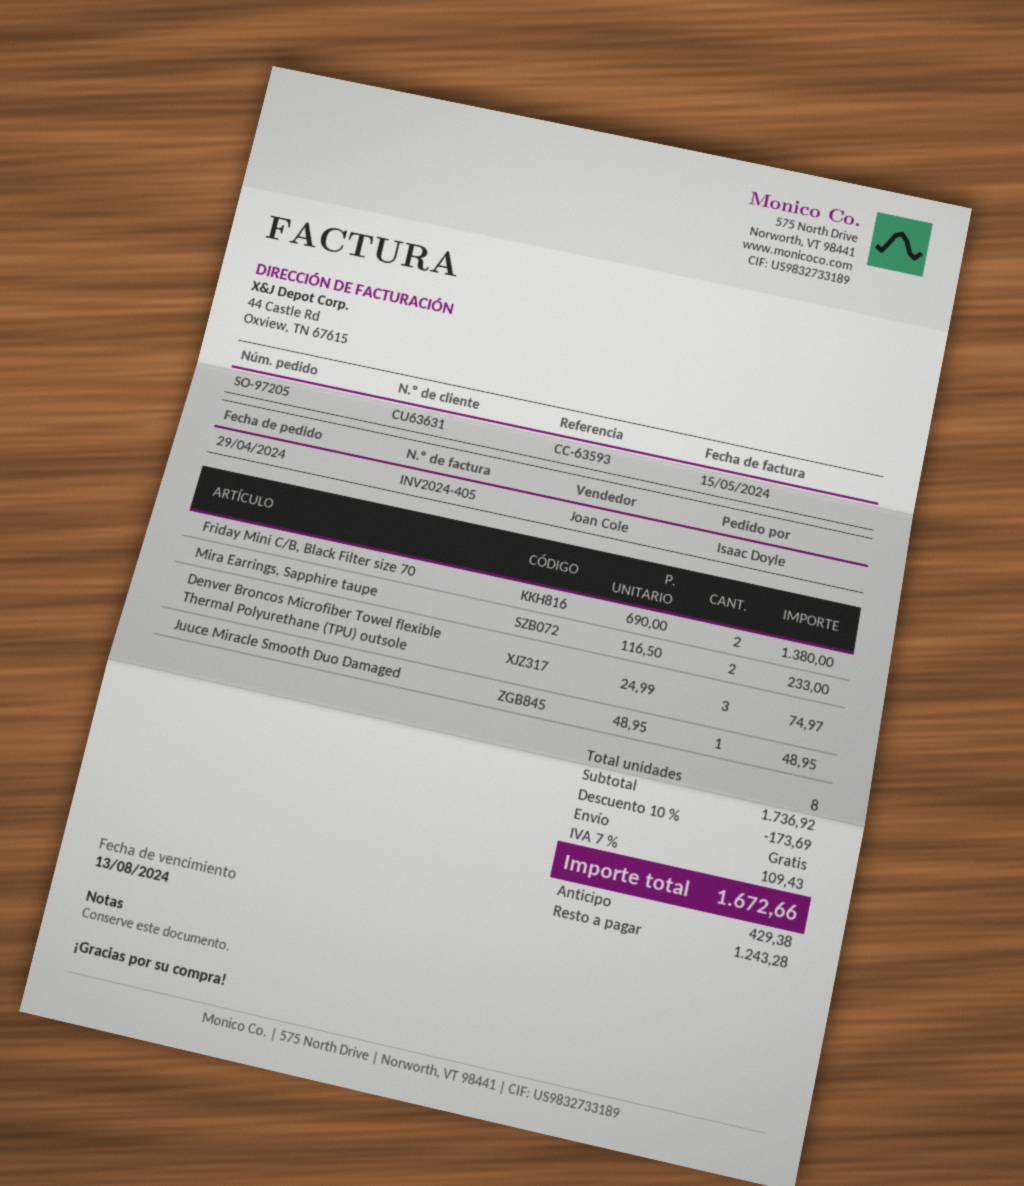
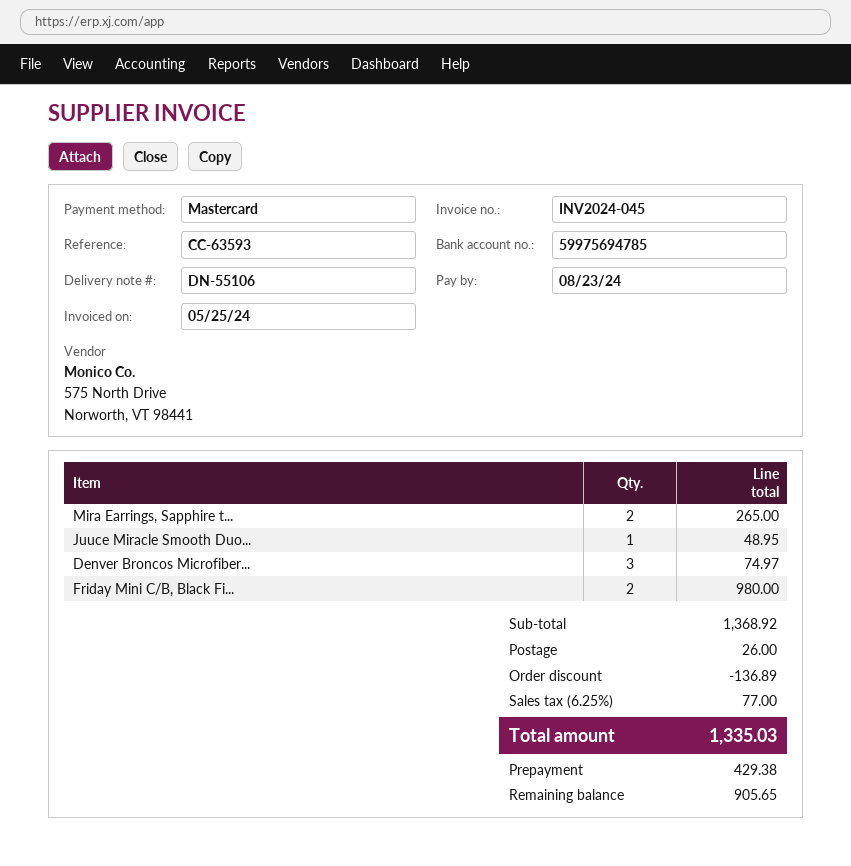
invoice number: INV2024-405 -> INV2024-045
invoice date: 2024-05-15 -> 2024-05-25
due date: 2024-08-13 -> 2024-08-23
Friday Mini C/B, Black Filter size 70: 2 for 1380.00 -> 2 for 980.00
Mira Earrings, Sapphire taupe: 2 for 233.00 -> 2 for 265.00
subtotal: 1736.92 -> 1368.92
discount: 173.69 -> 136.89
shipping: 0.00 -> 26.00
tax: 7% = 109.43 -> 6.25% = 77.00
total: 1672.66 -> 1335.03
balance: 1243.28 -> 905.65

